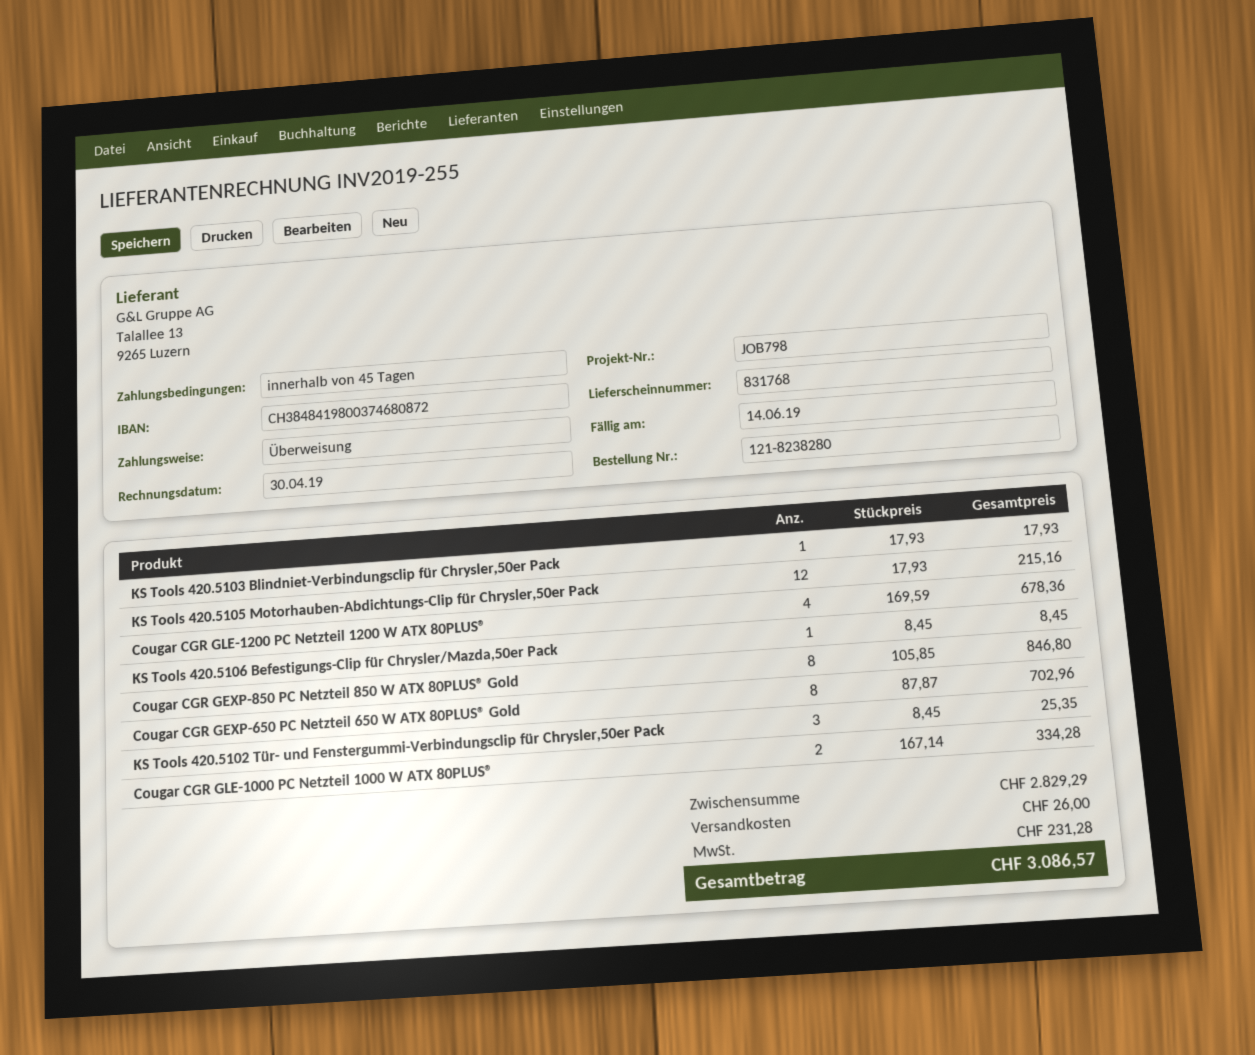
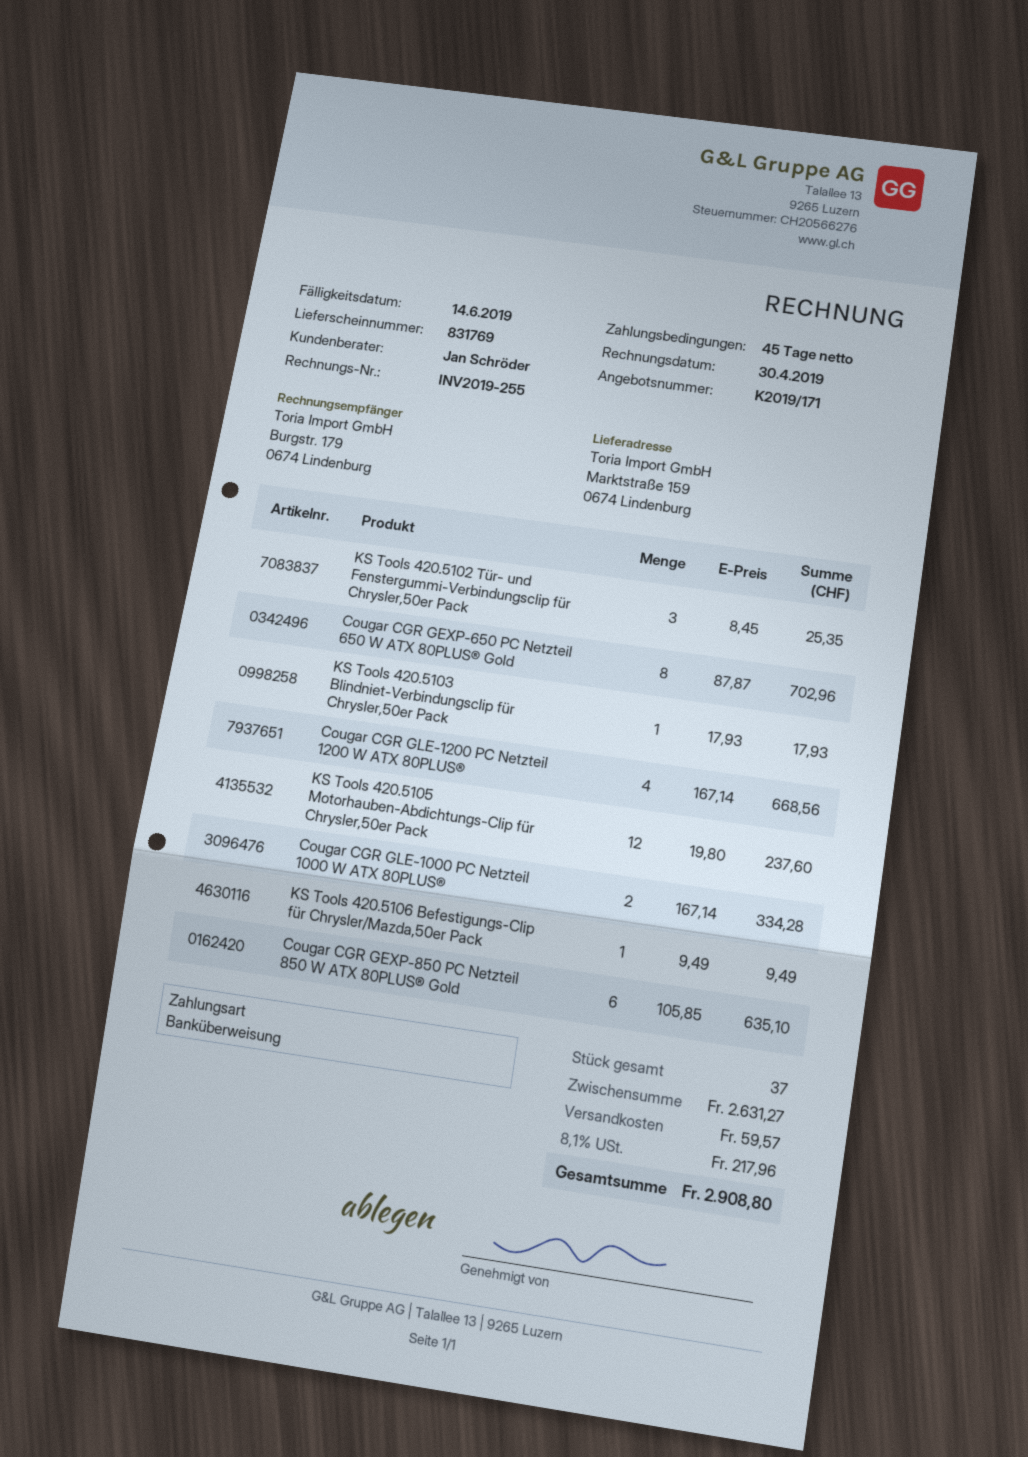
delivery note number: 831768 -> 831769
KS Tools 420.5105 Motorhauben-Abdichtungs-Clip für Chrysler,50er Pack: 12 x 17.93 = 215.16 -> 12 x 19.80 = 237.60
Cougar CGR GLE-1200 PC Netzteil 1200 W ATX 80PLUS®: 4 x 169.59 = 678.36 -> 4 x 167.14 = 668.56
KS Tools 420.5106 Befestigungs-Clip für Chrysler/Mazda,50er Pack: 1 x 8.45 = 8.45 -> 1 x 9.49 = 9.49
Cougar CGR GEXP-850 PC Netzteil 850 W ATX 80PLUS® Gold: 8 x 105.85 = 846.80 -> 6 x 105.85 = 635.10
subtotal: 2829.29 -> 2631.27
shipping: 26.00 -> 59.57
tax: 231.28 -> 217.96
total: 3086.57 -> 2908.80

